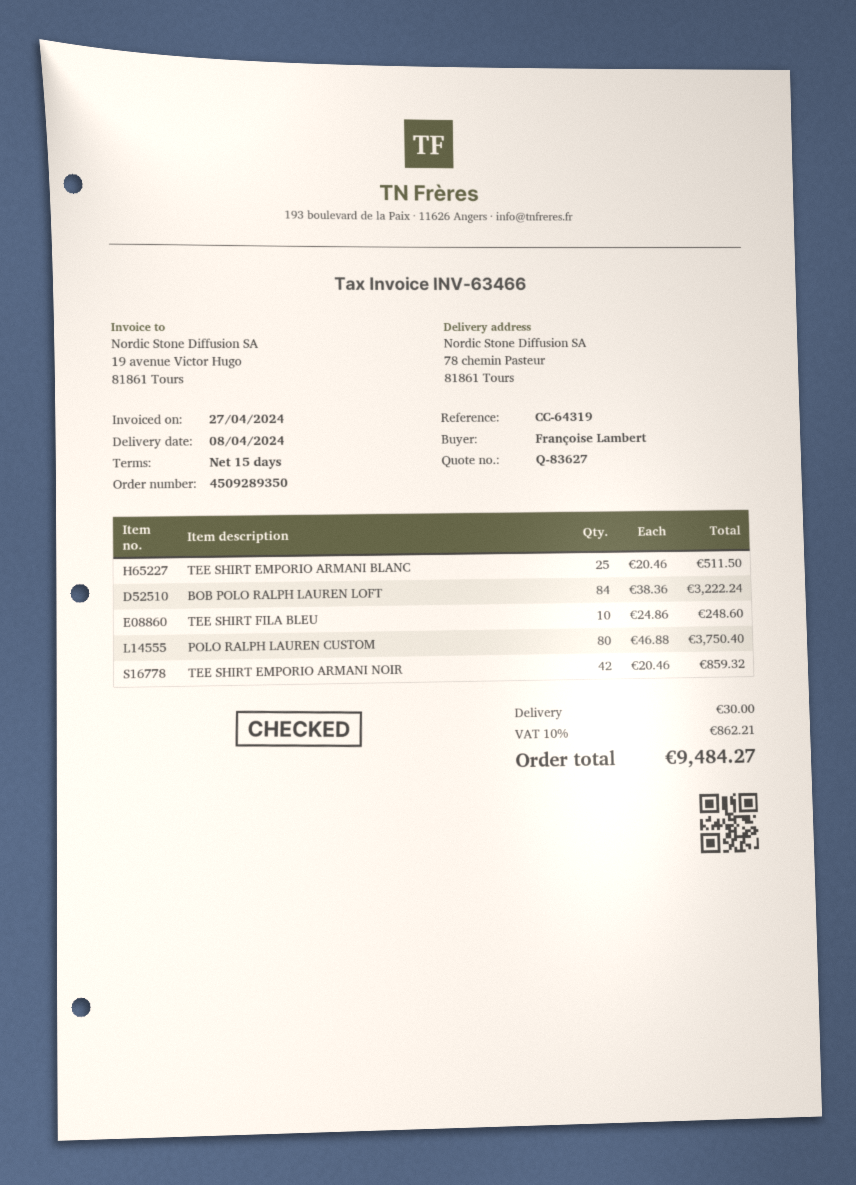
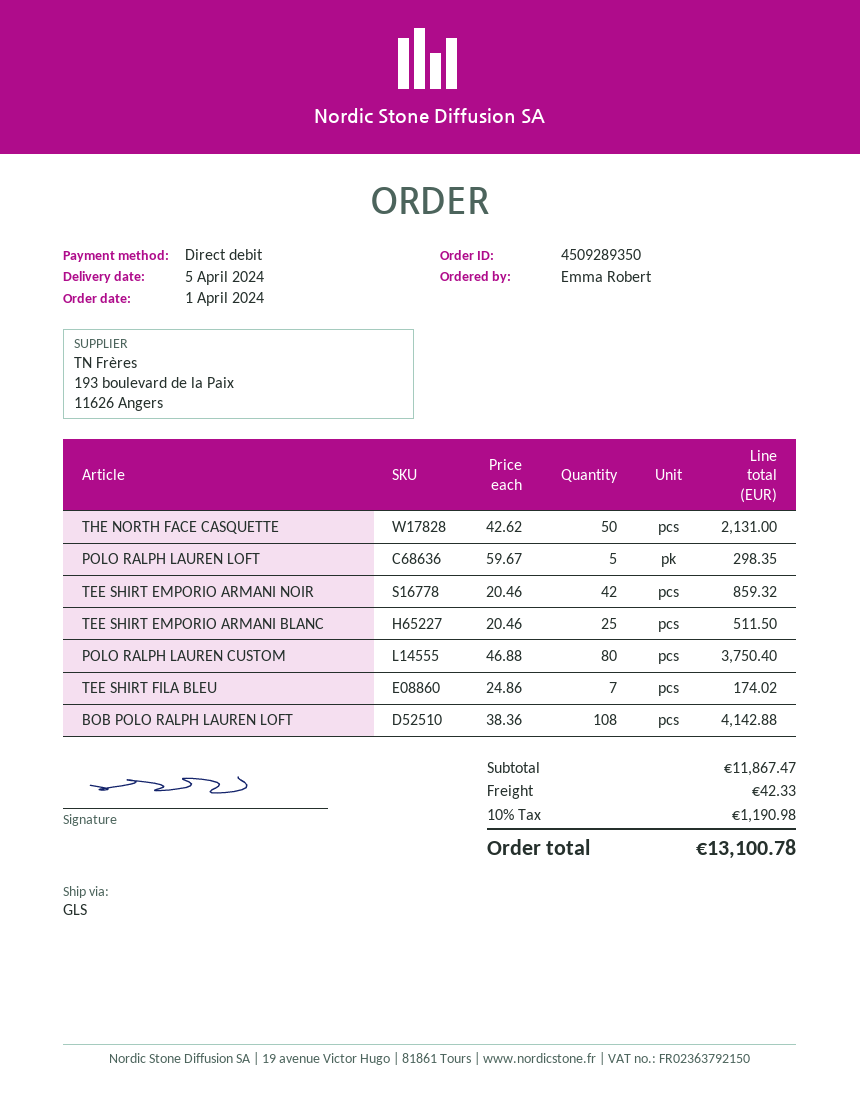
delivery date: 2024-04-08 -> 2024-04-05
ordered by: Françoise Lambert -> Emma Robert
BOB POLO RALPH LAUREN LOFT: 84 x 38.36 = 3222.24 -> 108 x 38.36 = 4142.88
TEE SHIRT FILA BLEU: 10 x 24.86 = 248.60 -> 7 x 24.86 = 174.02
THE NORTH FACE CASQUETTE: none -> 50 x 42.62 = 2131.00
POLO RALPH LAUREN LOFT: none -> 5 x 59.67 = 298.35
shipping: 30.00 -> 42.33
tax: 10% = 862.21 -> 10% = 1190.98
total: 9484.27 -> 13100.78

